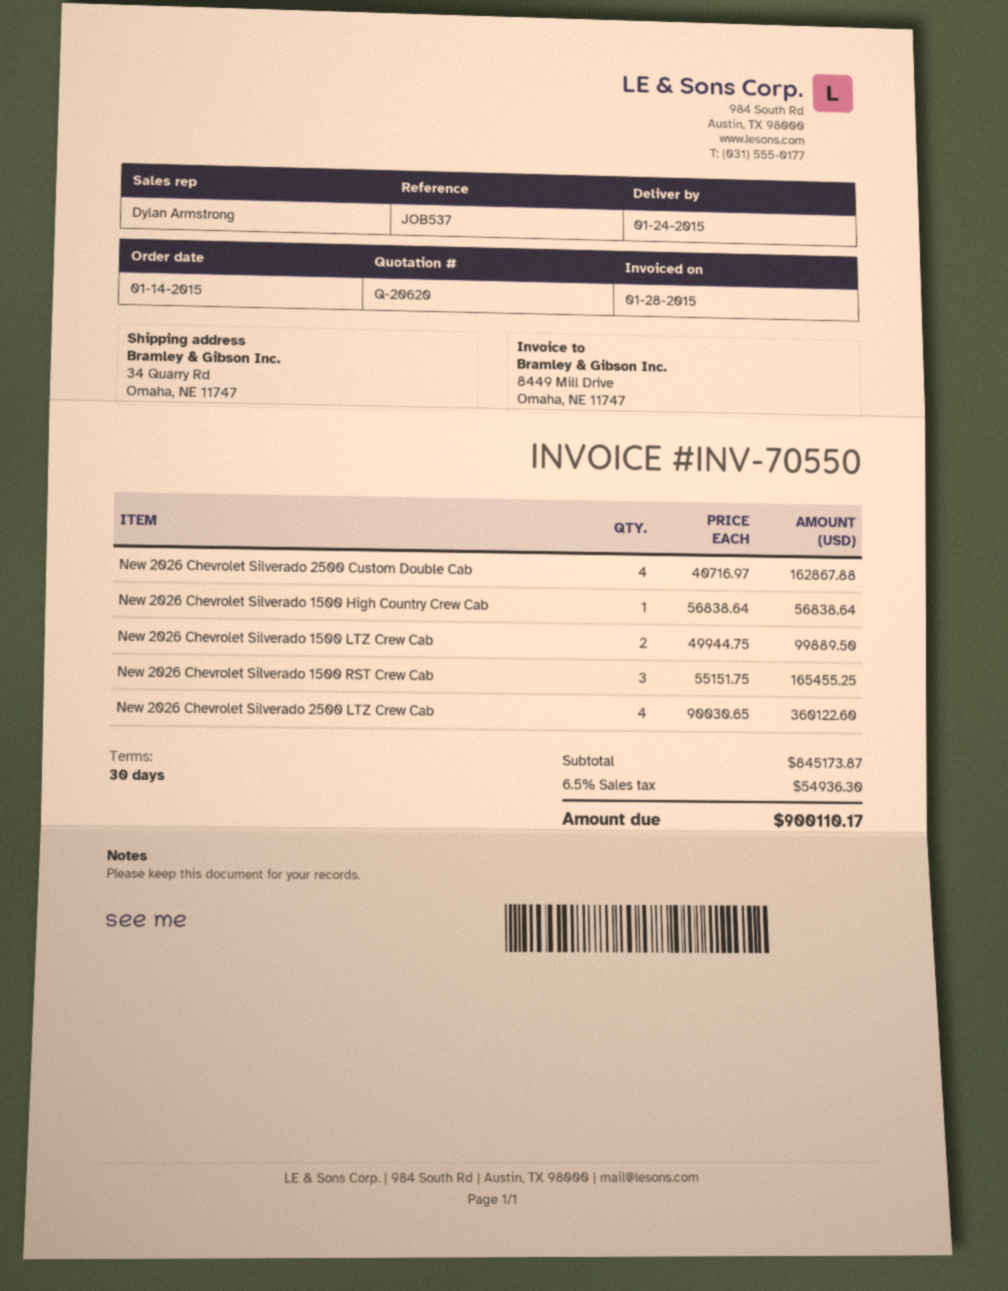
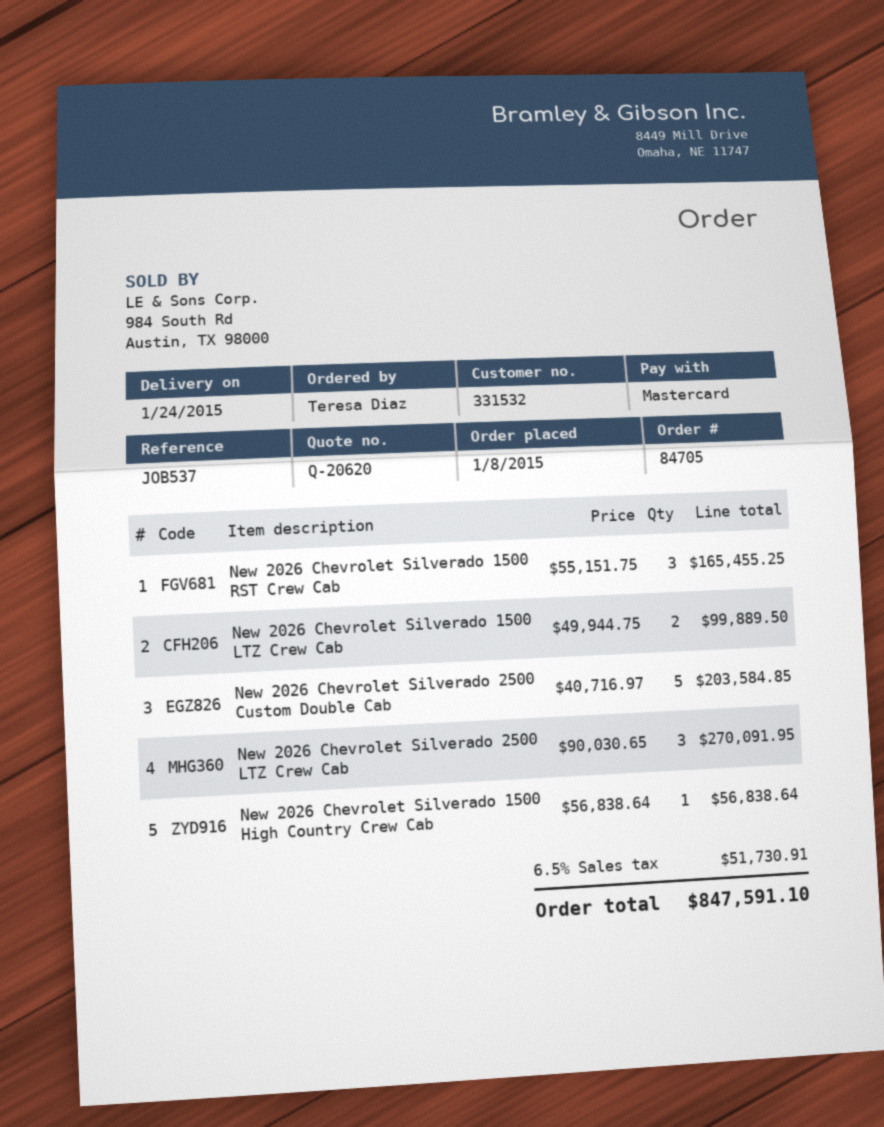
order date: 2015-01-14 -> 2015-01-08
New 2026 Chevrolet Silverado 2500 Custom Double Cab: 4 x 40716.97 = 162867.88 -> 5 x 40716.97 = 203584.85
New 2026 Chevrolet Silverado 2500 LTZ Crew Cab: 4 x 90030.65 = 360122.60 -> 3 x 90030.65 = 270091.95
tax: 6.5% = 54936.30 -> 6.5% = 51730.91
total: 900110.17 -> 847591.10

